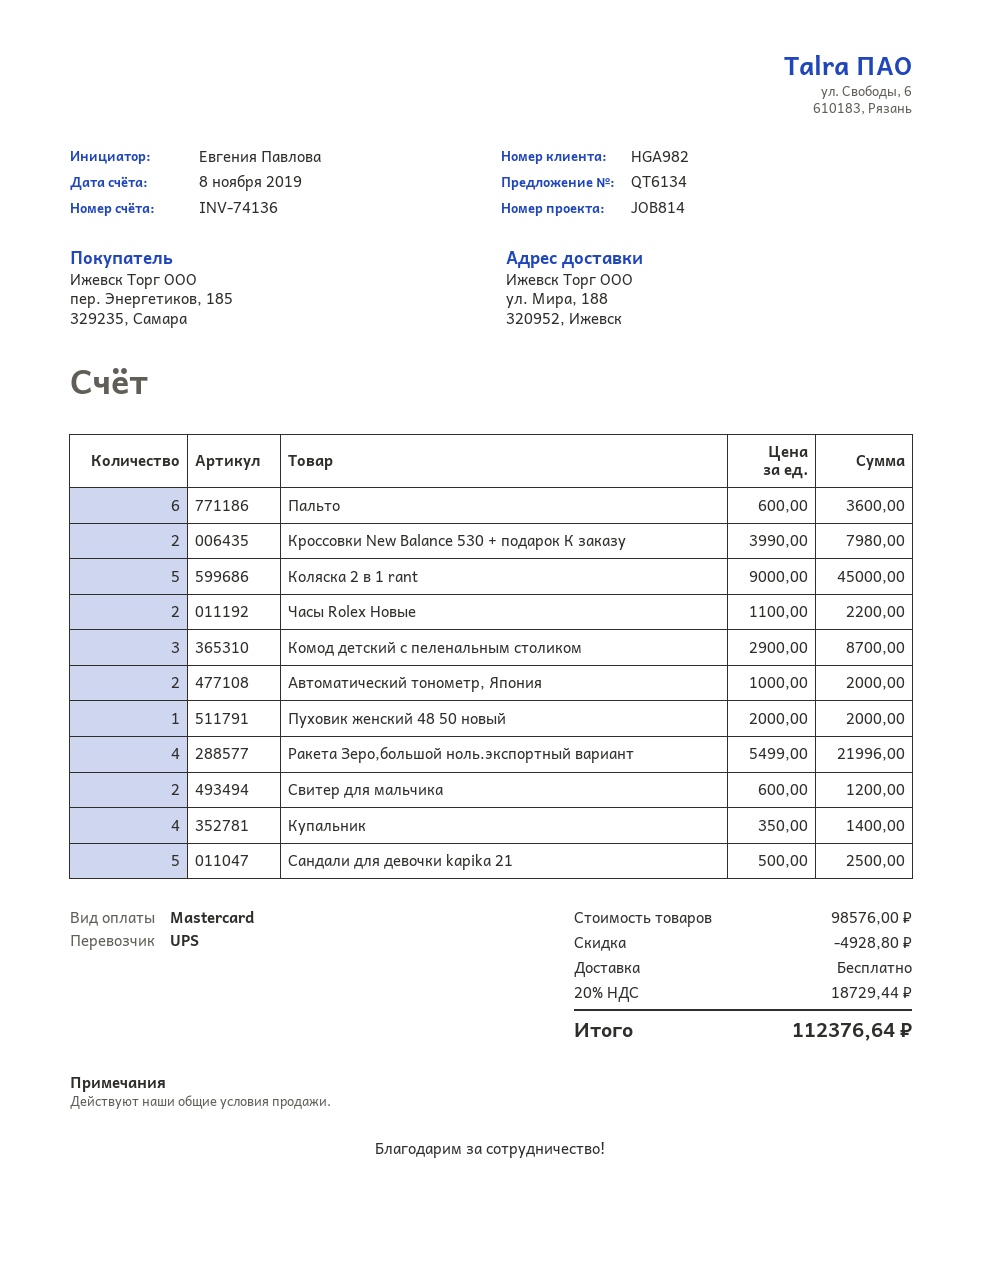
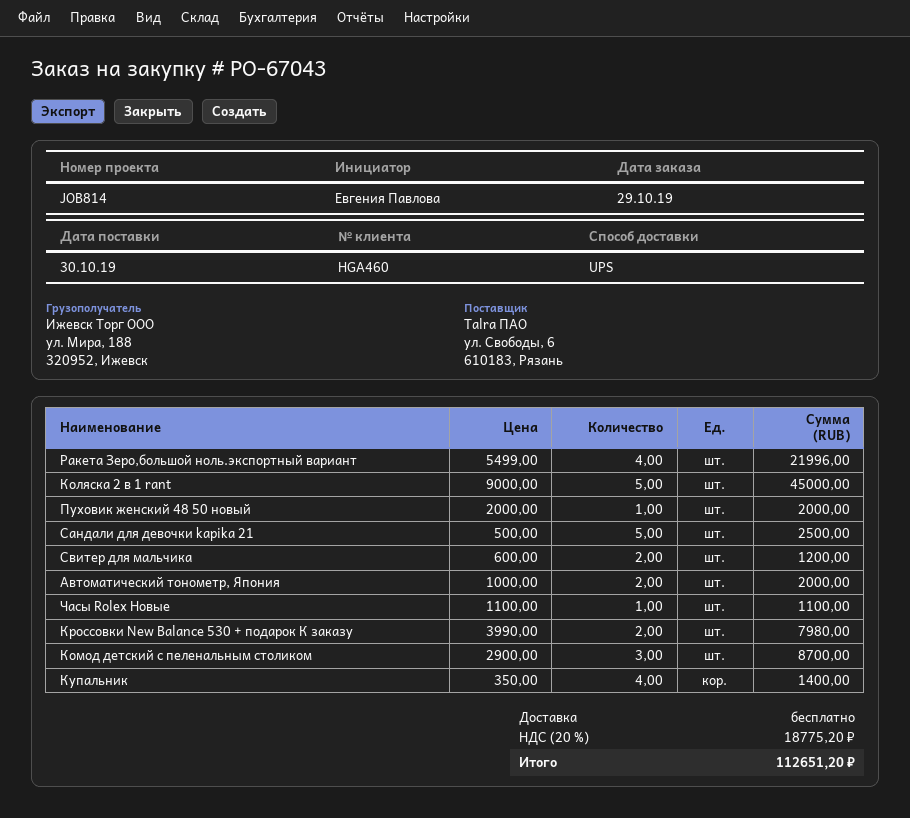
customer number: HGA982 -> HGA460
Пальто: 6 x 600.00 = 3600.00 -> none
Часы Rolex Новые: 2 x 1100.00 = 2200.00 -> 1 x 1100.00 = 1100.00
discount: 4928.80 -> none
tax: 20% = 18729.44 -> 20% = 18775.20
total: 112376.64 -> 112651.20

